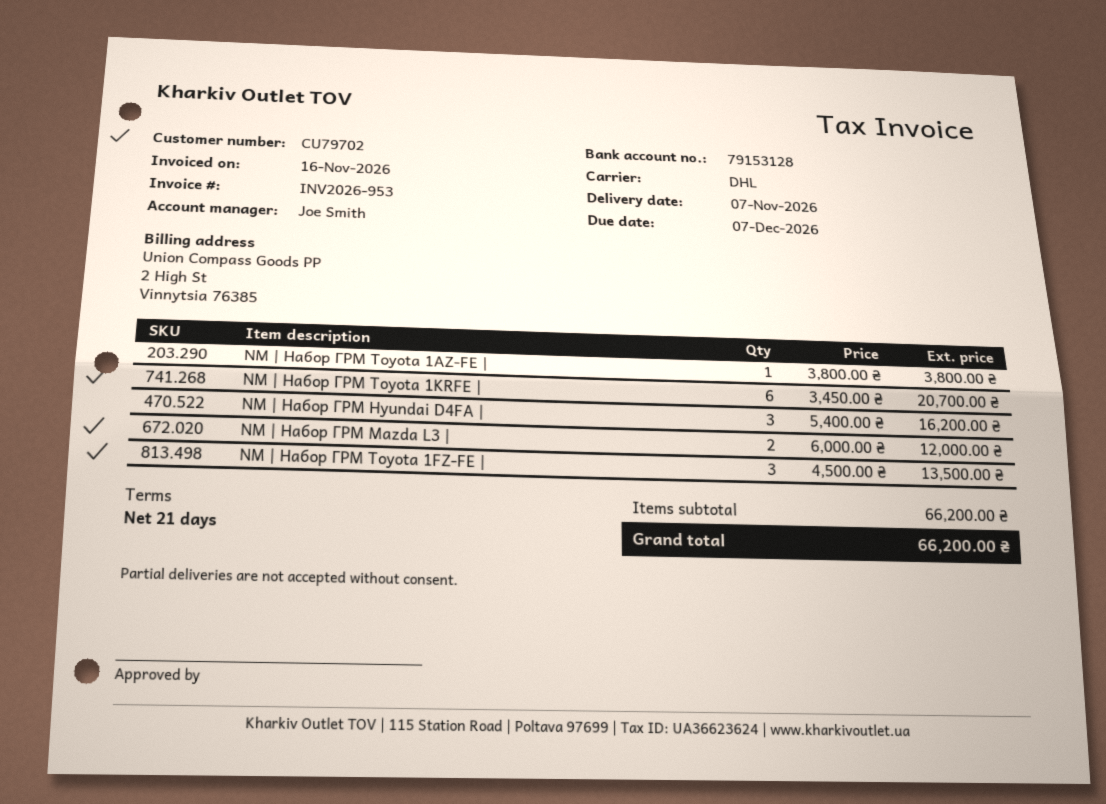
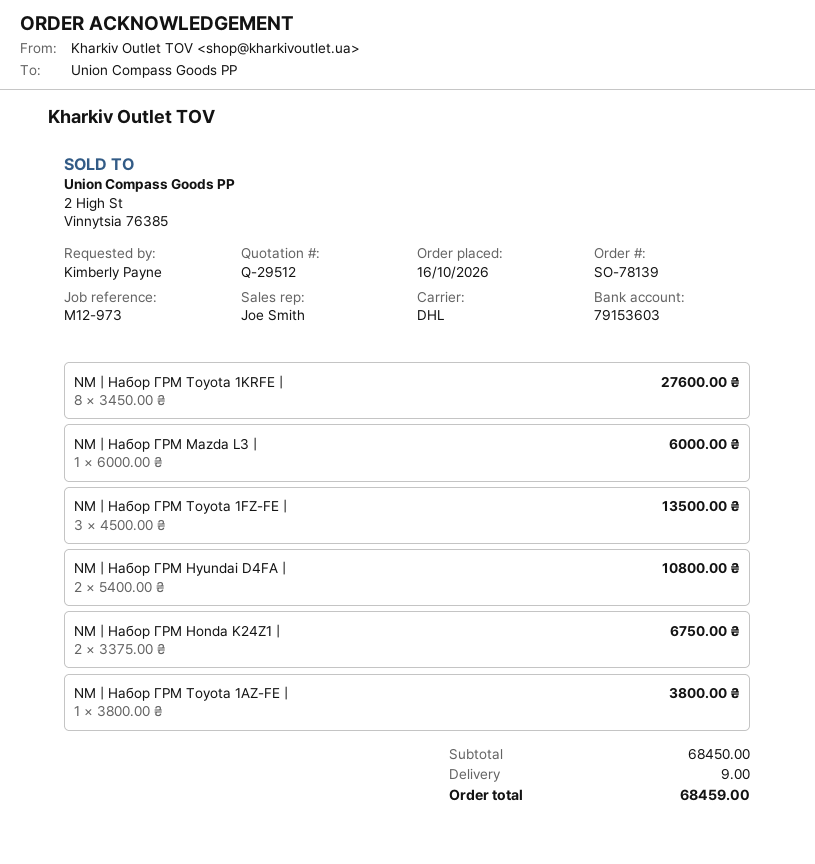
bank account: 79153128 -> 79153603
NM | Набор ГРМ Toyota 1KRFE |: 6 x 3450.00 = 20700.00 -> 8 x 3450.00 = 27600.00
NM | Набор ГРМ Hyundai D4FA |: 3 x 5400.00 = 16200.00 -> 2 x 5400.00 = 10800.00
NM | Набор ГРМ Mazda L3 |: 2 x 6000.00 = 12000.00 -> 1 x 6000.00 = 6000.00
NM | Набор ГРМ Honda K24Z1 |: none -> 2 x 3375.00 = 6750.00
subtotal: 66200.00 -> 68450.00
shipping: none -> 9.00
total: 66200.00 -> 68459.00

